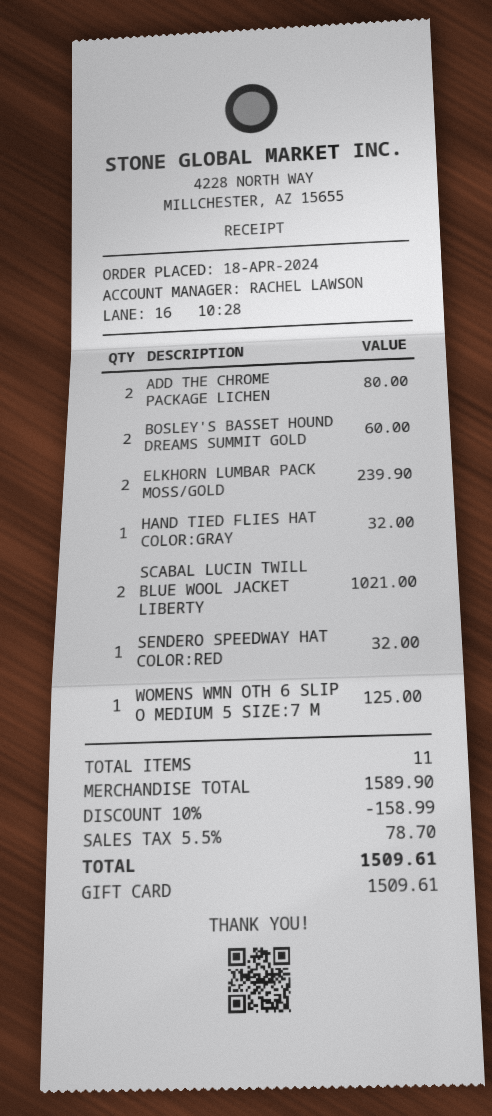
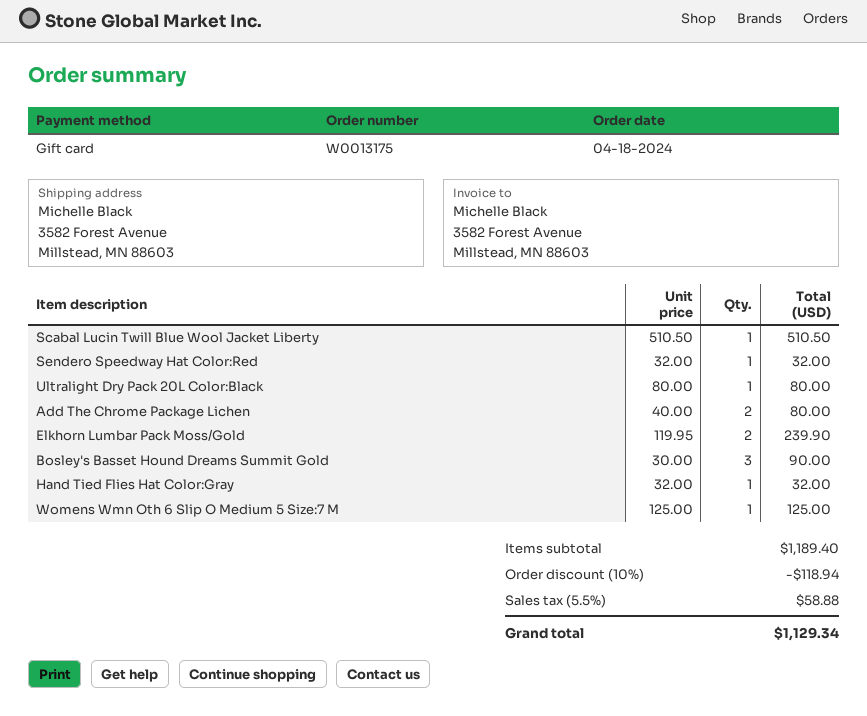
BOSLEY'S BASSET HOUND DREAMS SUMMIT GOLD: 2 for 60.00 -> 3 for 90.00
SCABAL LUCIN TWILL BLUE WOOL JACKET LIBERTY: 2 for 1021.00 -> 1 for 510.50
Ultralight Dry Pack 20L Color:Black: none -> 1 for 80.00
subtotal: 1589.90 -> 1189.40
discount: 10% = 158.99 -> 10% = 118.94
tax: 5.5% = 78.70 -> 5.5% = 58.88
total: 1509.61 -> 1129.34

